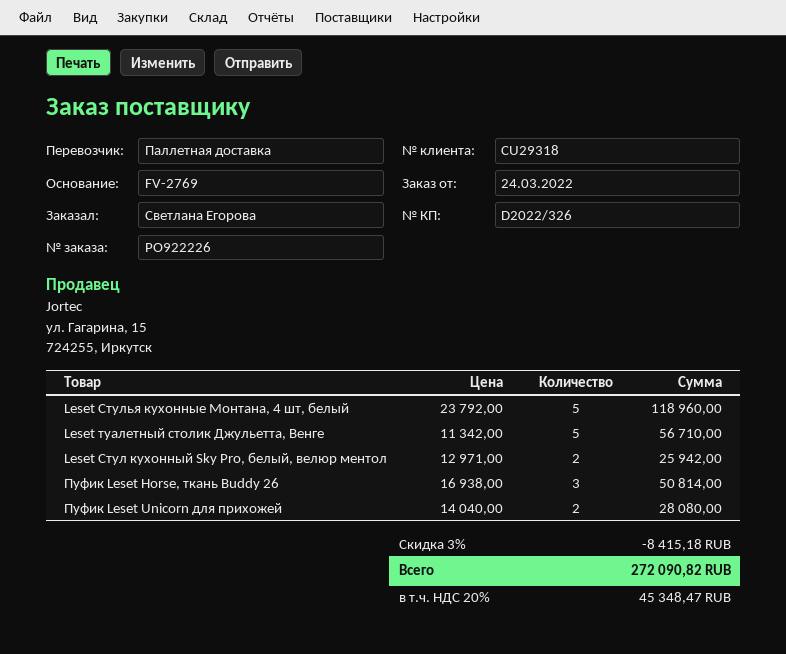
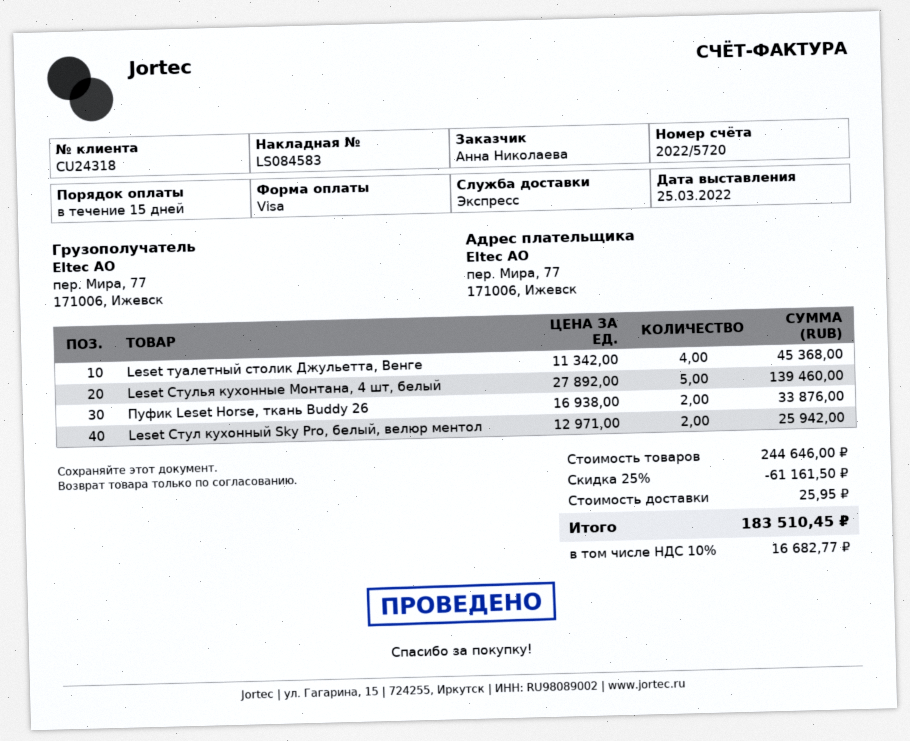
customer number: CU29318 -> CU24318
ordered by: Светлана Егорова -> Анна Николаева
shipping method: pallet freight -> express
Leset Стулья кухонные Монтана, 4 шт, белый: 5 x 23792.00 = 118960.00 -> 5 x 27892.00 = 139460.00
Leset туалетный столик Джульетта, Венге: 5 x 11342.00 = 56710.00 -> 4 x 11342.00 = 45368.00
Пуфик Leset Horse, ткань Buddy 26: 3 x 16938.00 = 50814.00 -> 2 x 16938.00 = 33876.00
Пуфик Leset Unicorn для прихожей: 2 x 14040.00 = 28080.00 -> none
discount: 3% = 8415.18 -> 25% = 61161.50
shipping: none -> 25.95
tax: 20% = 45348.47 -> 10% = 16682.77
total: 272090.82 -> 183510.45

